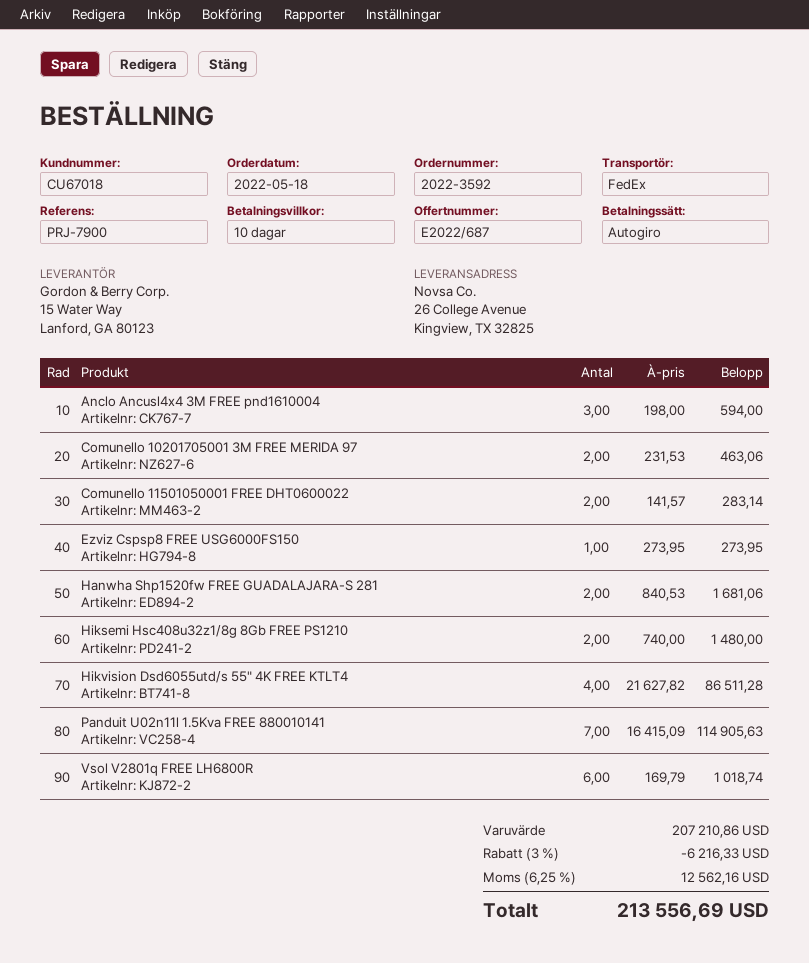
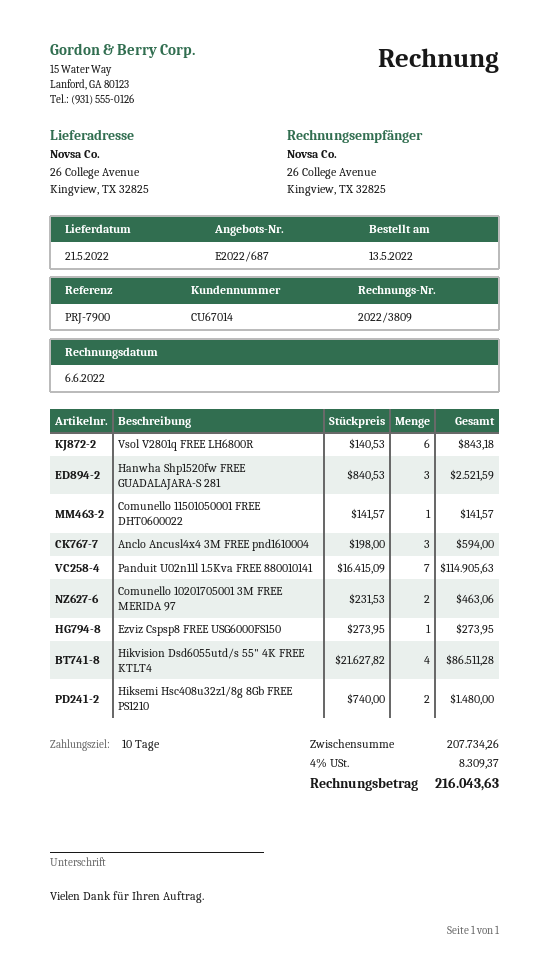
order date: 2022-05-18 -> 2022-05-13
customer number: CU67018 -> CU67014
Comunello 11501050001 FREE DHT0600022: 2 x 141.57 = 283.14 -> 1 x 141.57 = 141.57
Hanwha Shp1520fw FREE GUADALAJARA-S 281: 2 x 840.53 = 1681.06 -> 3 x 840.53 = 2521.59
Vsol V2801q FREE LH6800R: 6 x 169.79 = 1018.74 -> 6 x 140.53 = 843.18
subtotal: 207210.86 -> 207734.26
discount: 3% = 6216.33 -> none
tax: 6.25% = 12562.16 -> 4% = 8309.37
total: 213556.69 -> 216043.63

